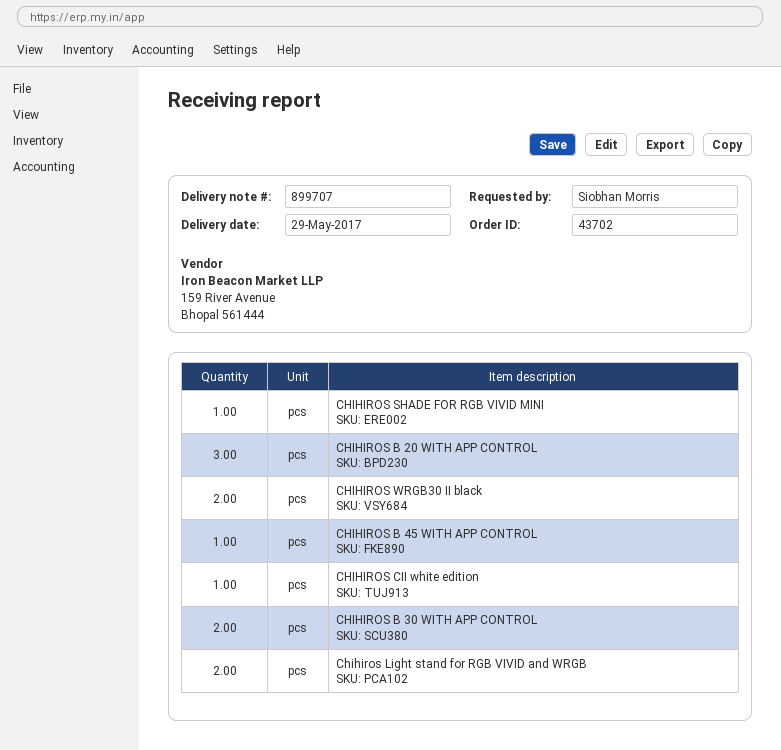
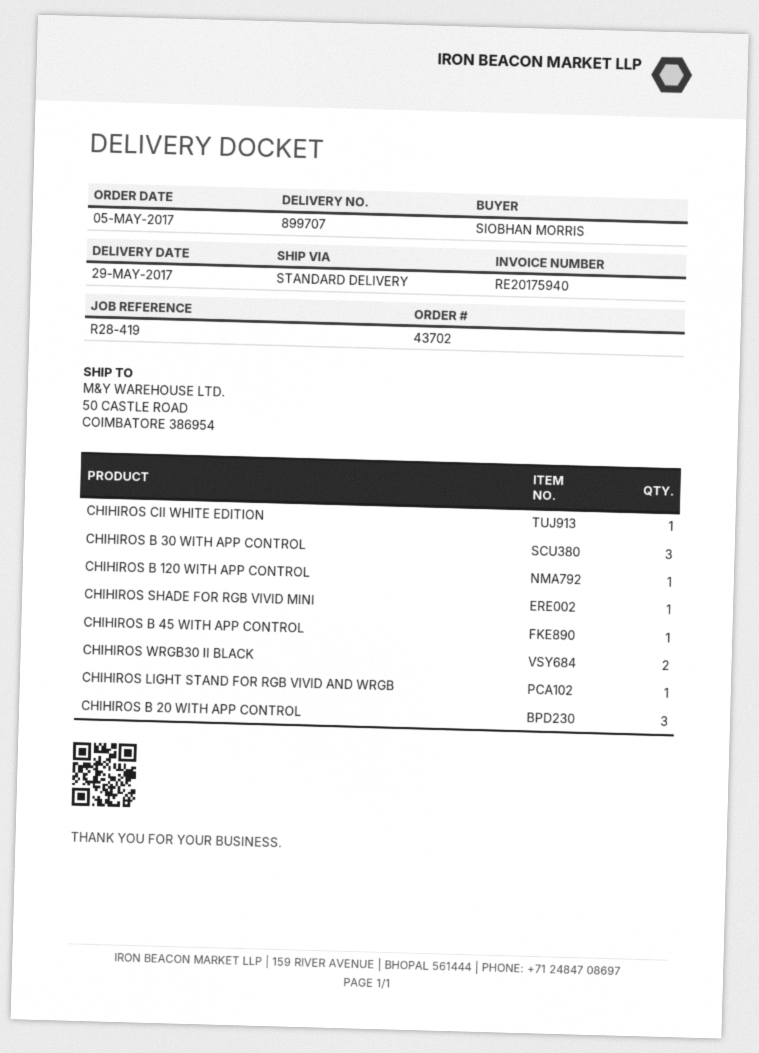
CHIHIROS B 30 WITH APP CONTROL: 2 -> 3
Chihiros Light stand for RGB VIVID and WRGB: 2 -> 1
CHIHIROS B 120 WITH APP CONTROL: none -> 1

